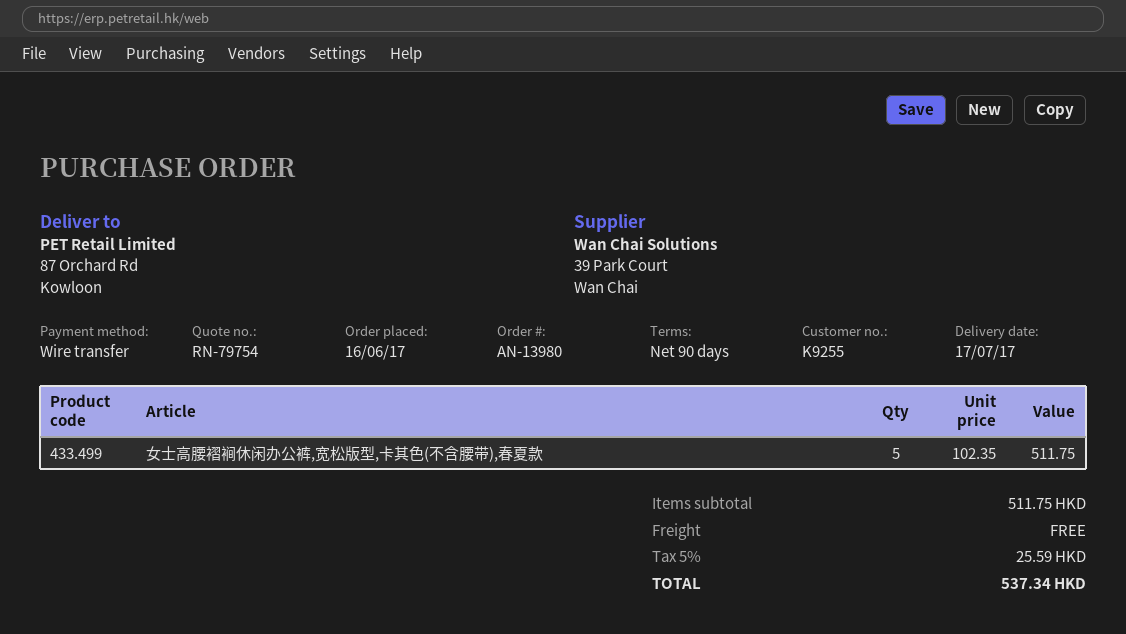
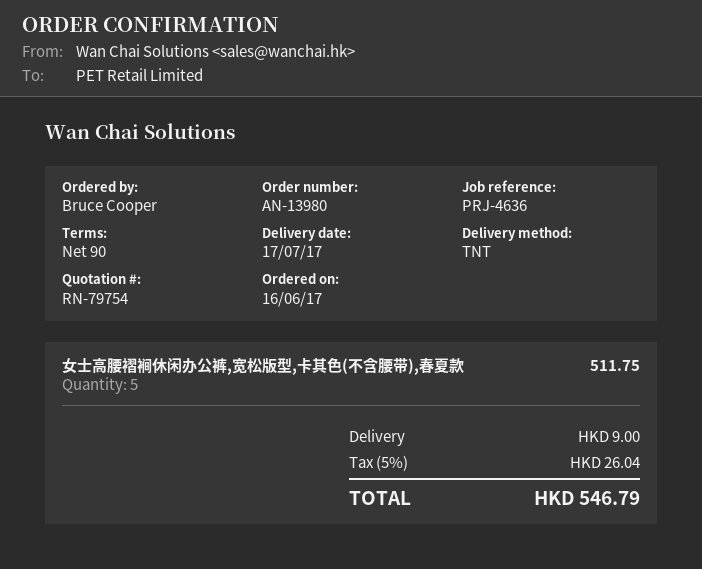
shipping: 0.00 -> 9.00
tax: 5% = 25.59 -> 5% = 26.04
total: 537.34 -> 546.79

